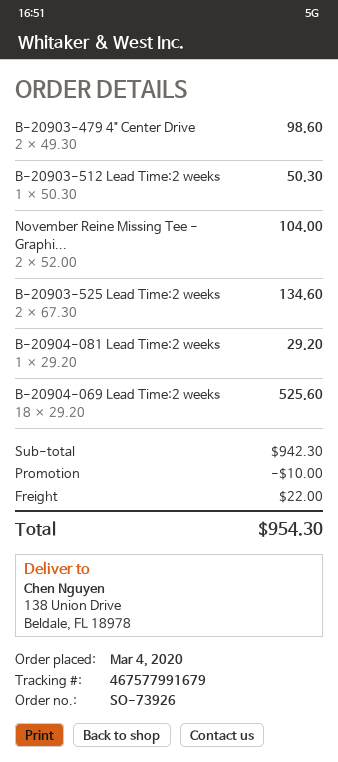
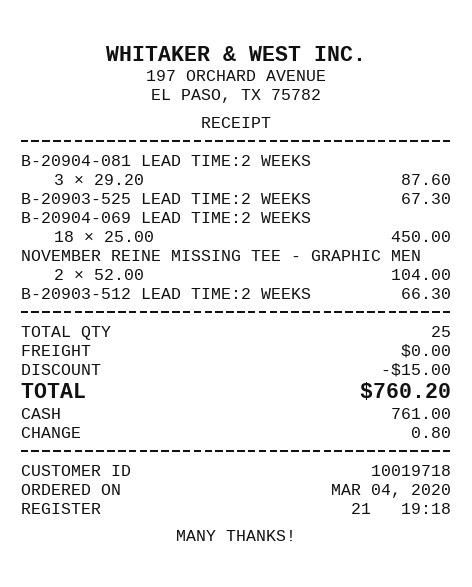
B-20903-479 4" Center Drive: 2 x 49.30 = 98.60 -> none
B-20903-512 Lead Time:2 weeks: 1 x 50.30 = 50.30 -> 1 x 66.30 = 66.30
B-20903-525 Lead Time:2 weeks: 2 x 67.30 = 134.60 -> 1 x 67.30 = 67.30
B-20904-081 Lead Time:2 weeks: 1 x 29.20 = 29.20 -> 3 x 29.20 = 87.60
B-20904-069 Lead Time:2 weeks: 18 x 29.20 = 525.60 -> 18 x 25.00 = 450.00
discount: 10.00 -> 15.00
shipping: 22.00 -> 0.00
total: 954.30 -> 760.20

